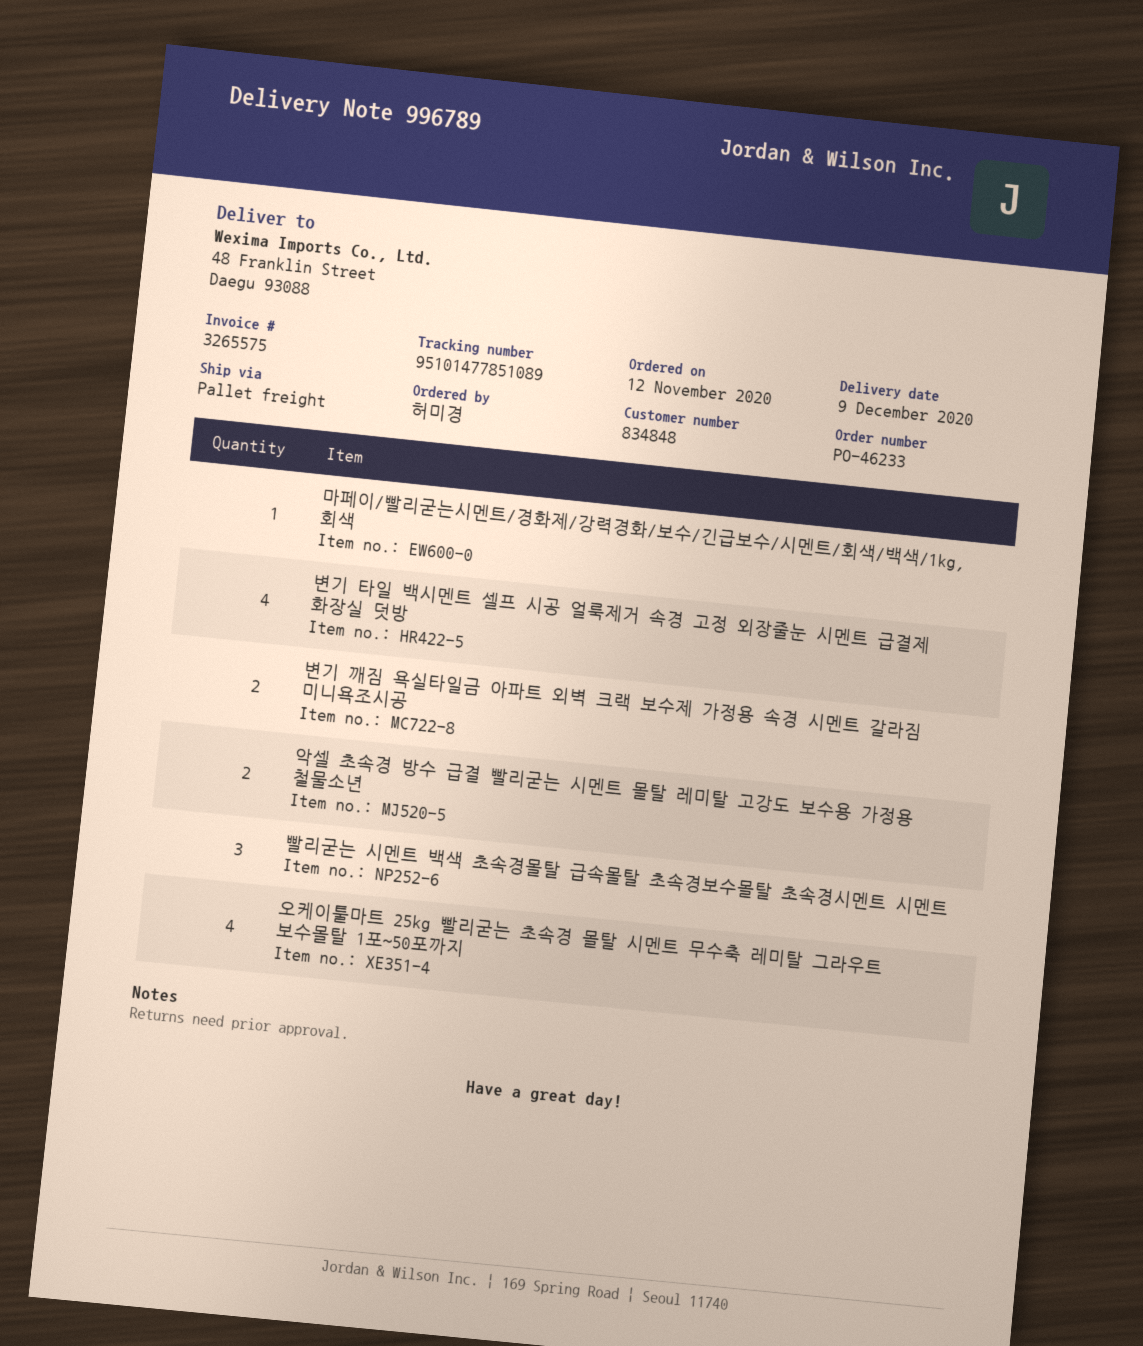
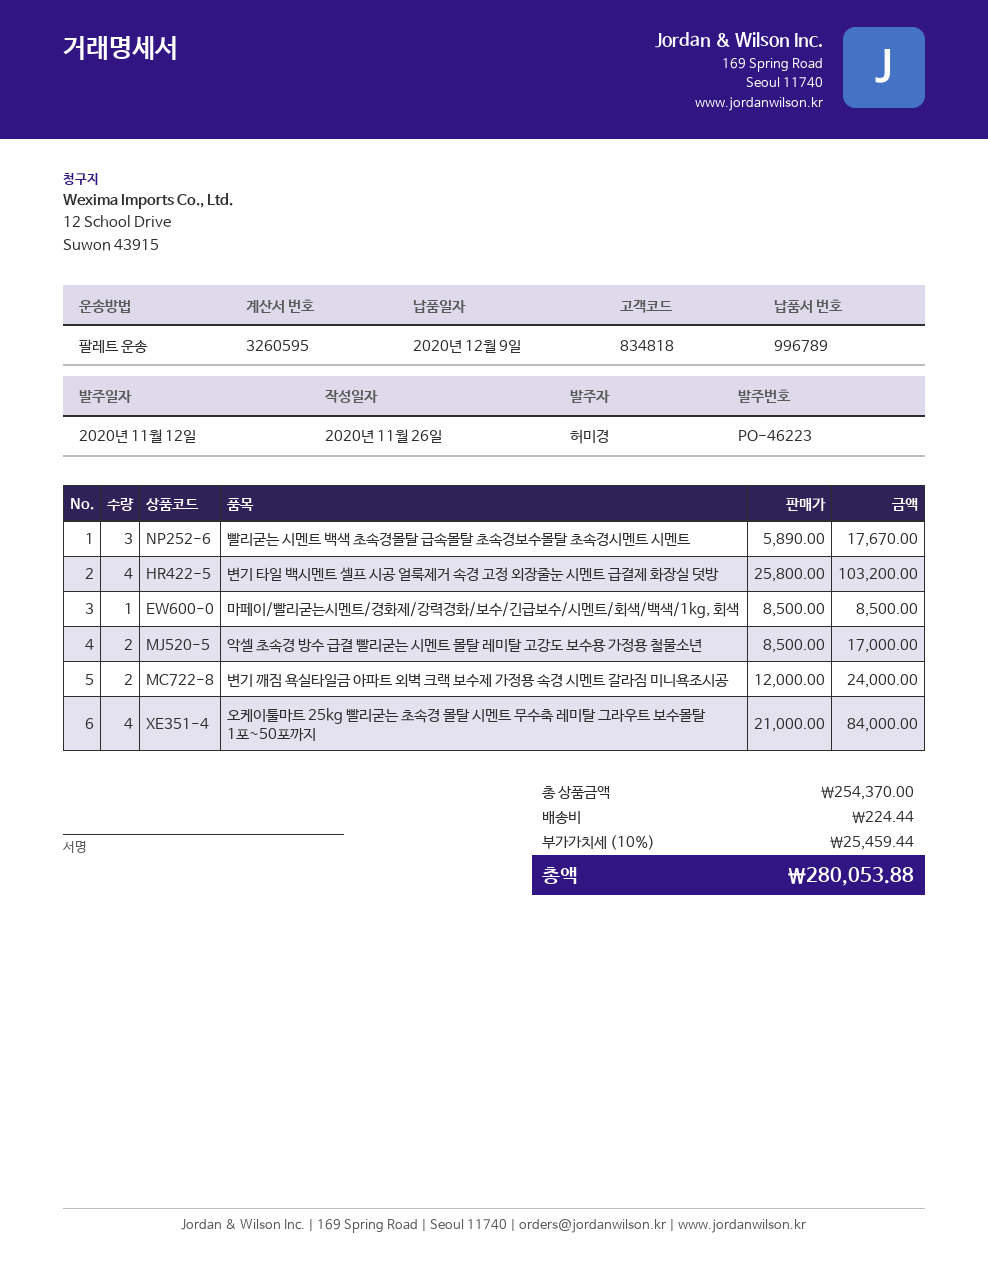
order number: PO-46233 -> PO-46223
invoice number: 3265575 -> 3260595
customer number: 834848 -> 834818

